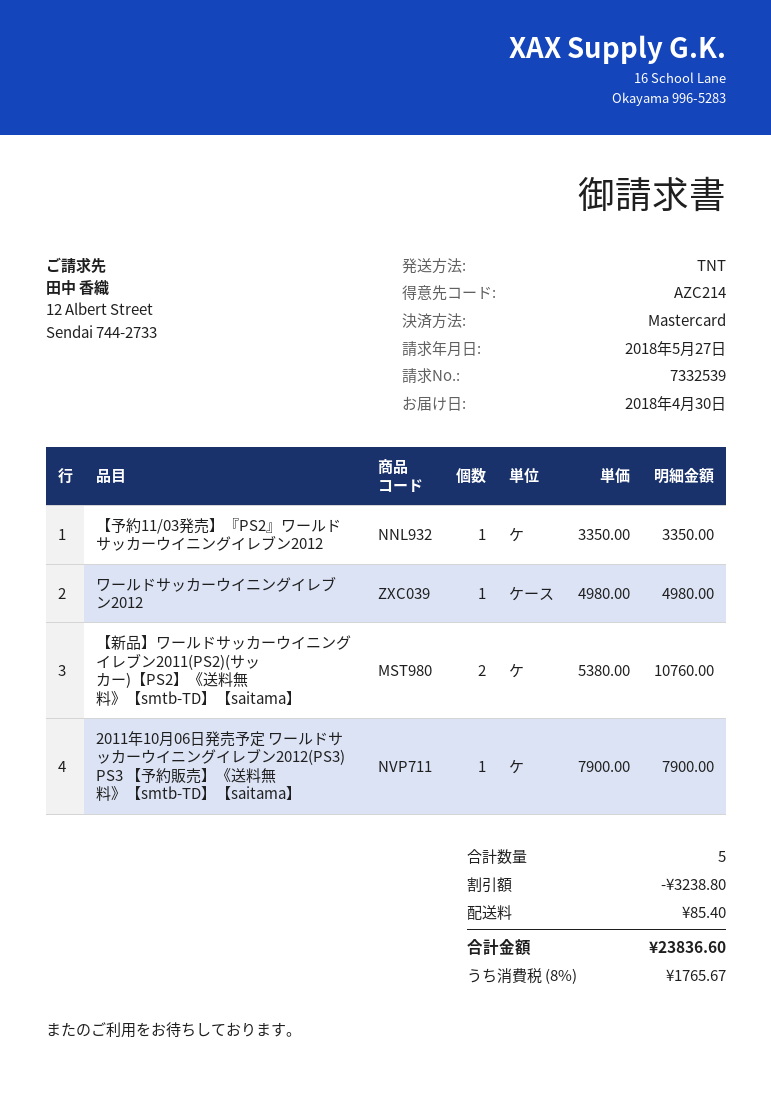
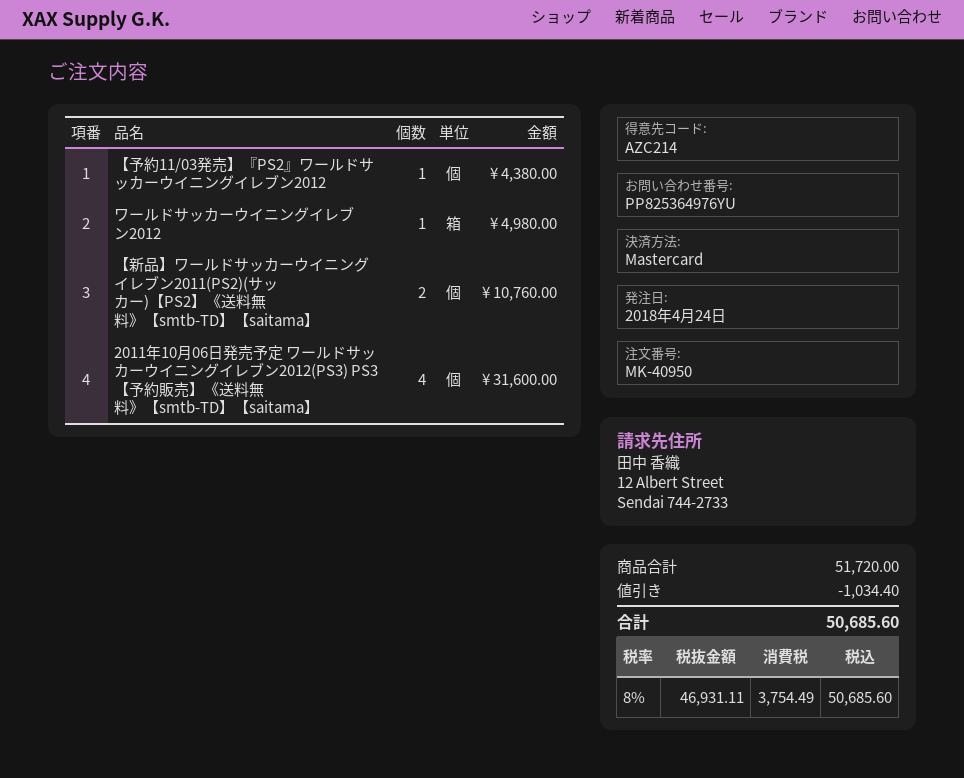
【予約11/03発売】『PS2』ワールドサッカーウイニングイレブン2012: 1 for 3350.00 -> 1 for 4380.00
2011年10月06日発売予定 ワールドサッカーウイニングイレブン2012(PS3) PS3 【予約販売】《送料無料》【smtb-TD】【saitama】: 1 for 7900.00 -> 4 for 31600.00
discount: 3238.80 -> 1034.40
shipping: 85.40 -> none
tax: 8% = 1765.67 -> 8% = 3754.49
total: 23836.60 -> 50685.60

